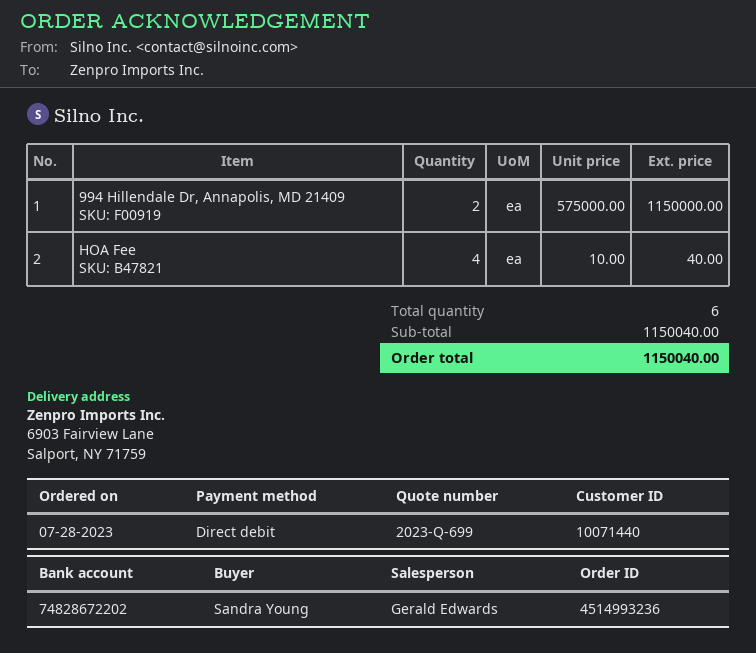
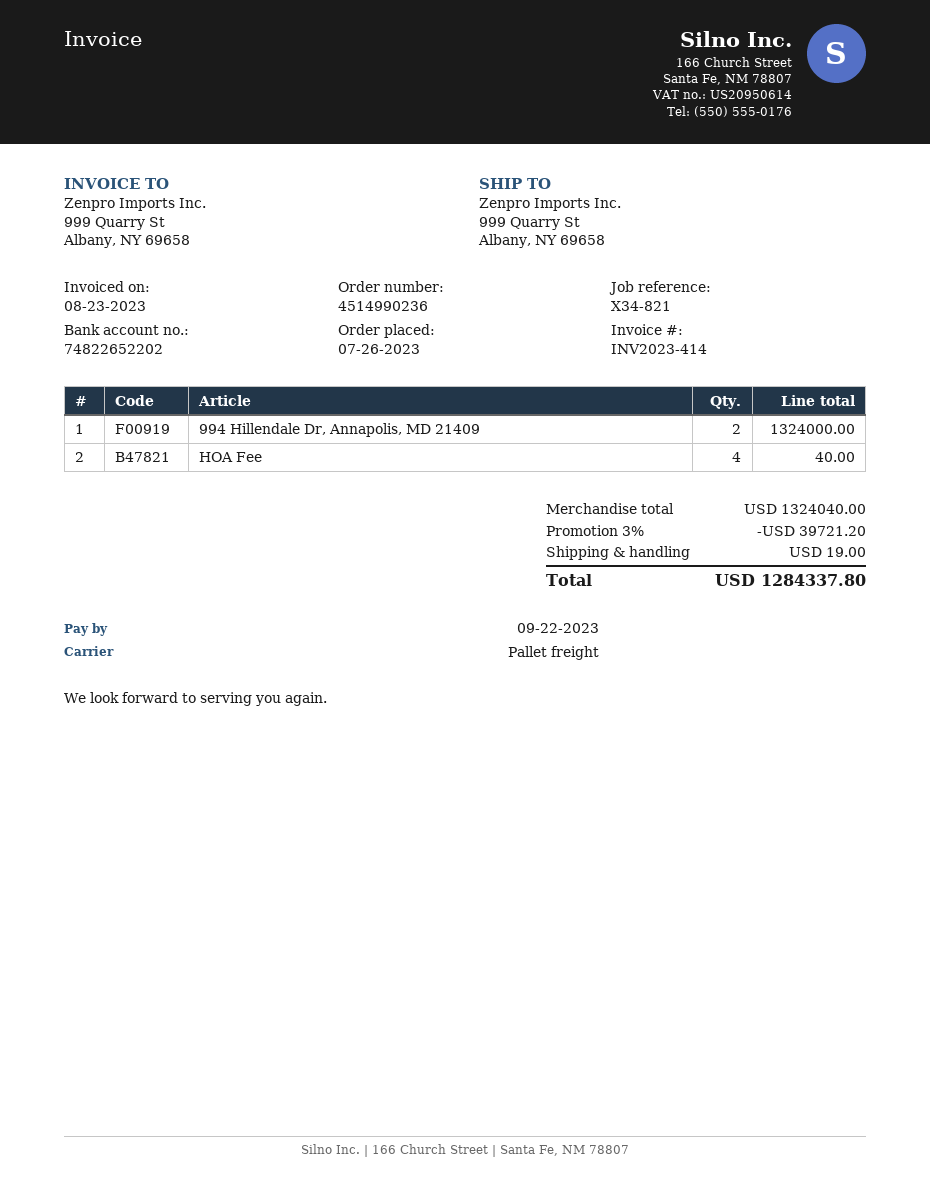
order number: 4514993236 -> 4514990236
order date: 2023-07-28 -> 2023-07-26
bank account: 74828672202 -> 74822652202
ship to: 6903 Fairview Lane, Salport, NY 71759 -> 999 Quarry St, Albany, NY 69658
994 Hillendale Dr, Annapolis, MD 21409: 2 for 1150000.00 -> 2 for 1324000.00
subtotal: 1150040.00 -> 1324040.00
discount: none -> 3% = 39721.20
shipping: none -> 19.00
total: 1150040.00 -> 1284337.80

